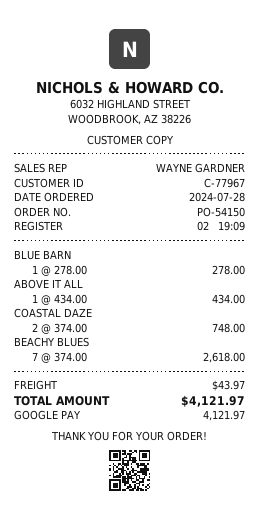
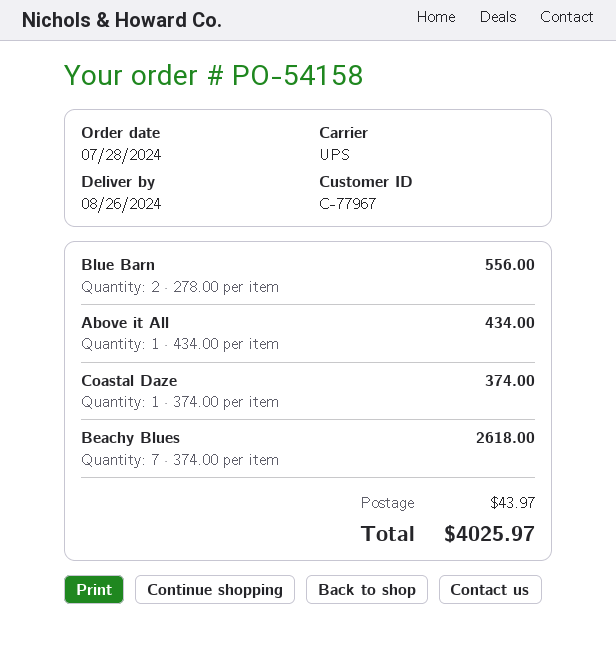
order number: PO-54150 -> PO-54158
BLUE BARN: 1 x 278.00 = 278.00 -> 2 x 278.00 = 556.00
COASTAL DAZE: 2 x 374.00 = 748.00 -> 1 x 374.00 = 374.00
total: 4121.97 -> 4025.97

